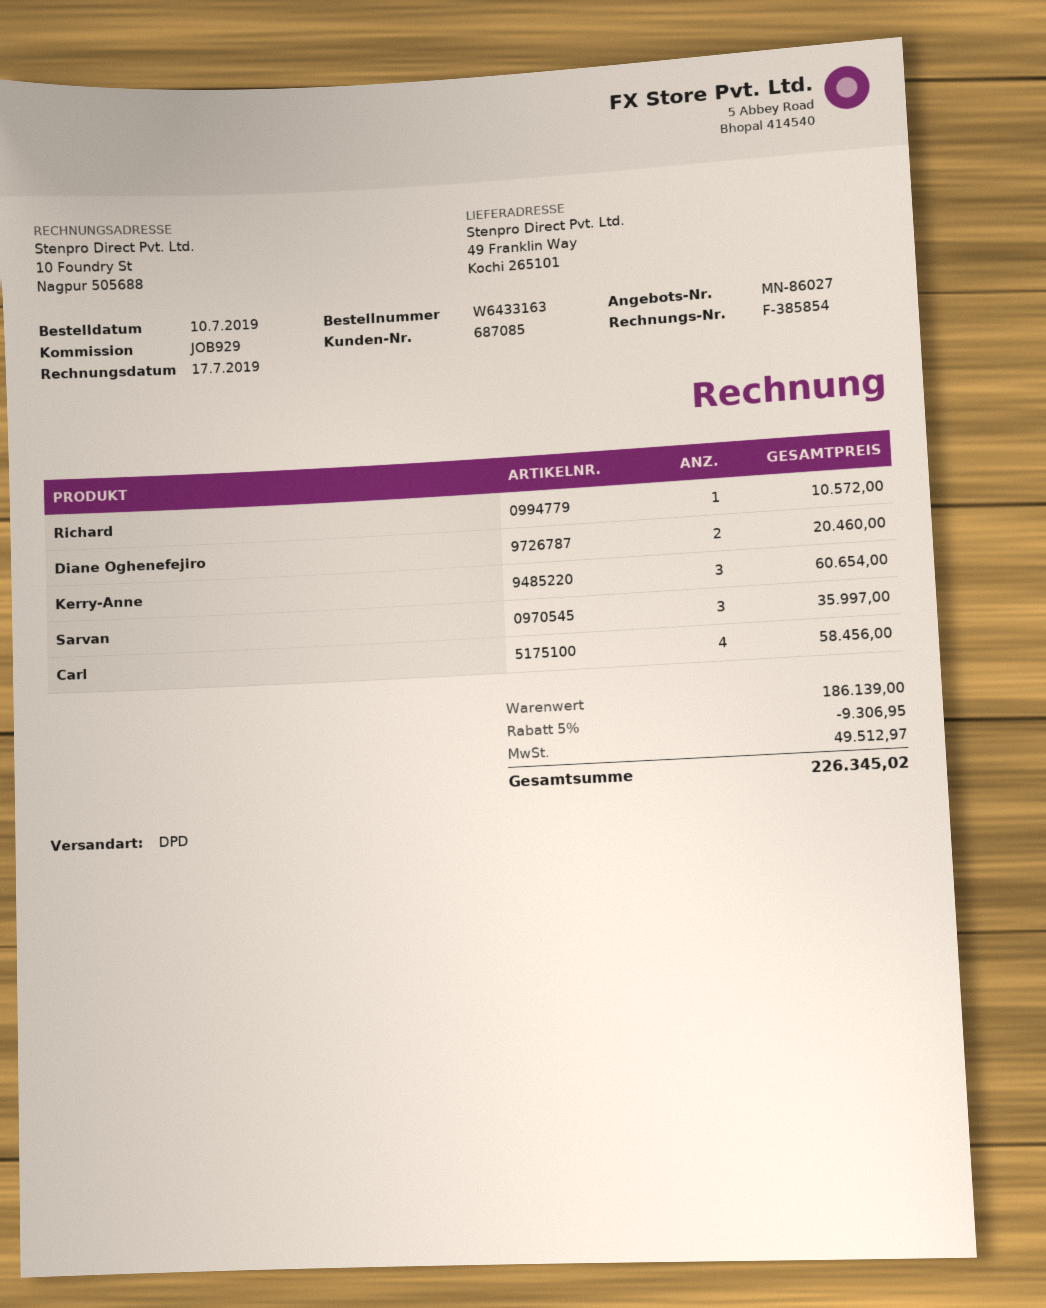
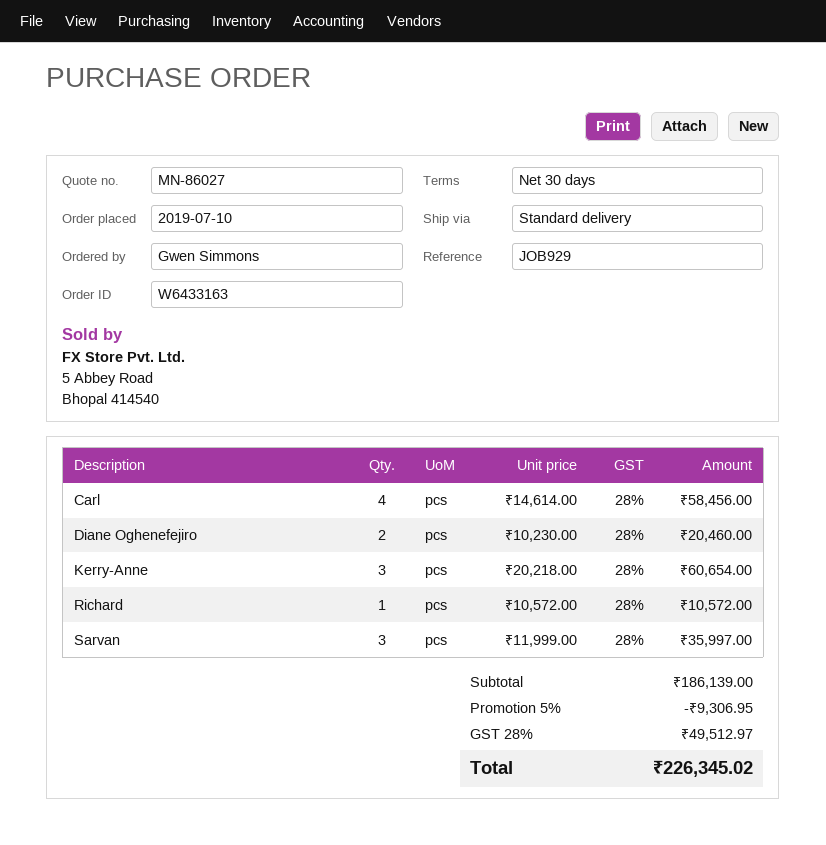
shipping method: DPD -> standard

